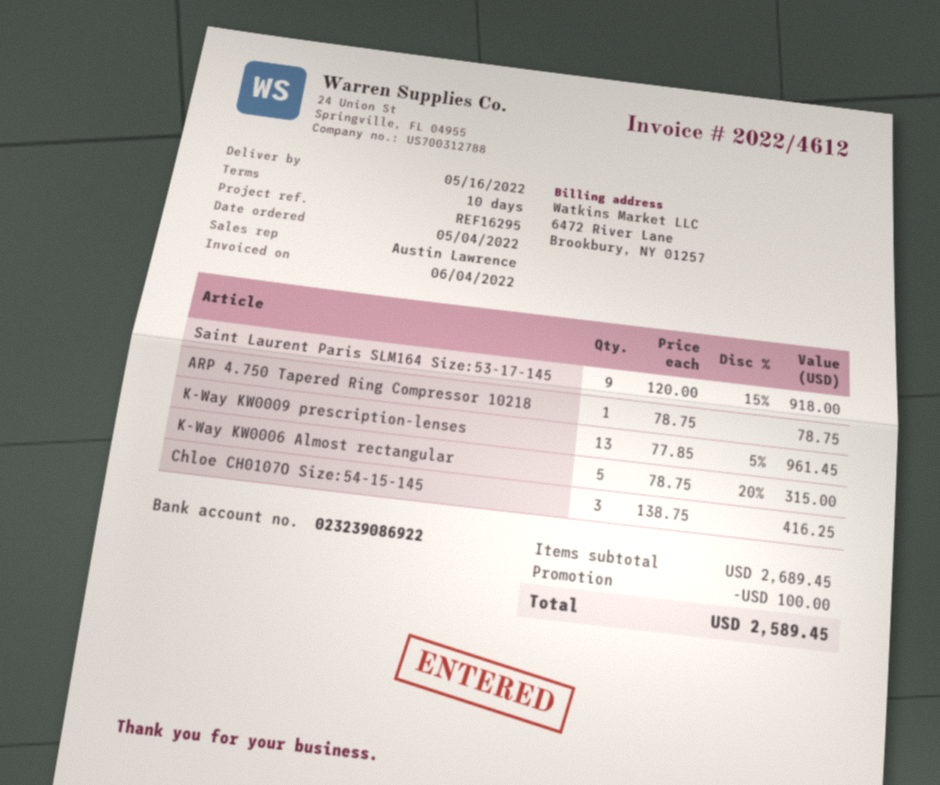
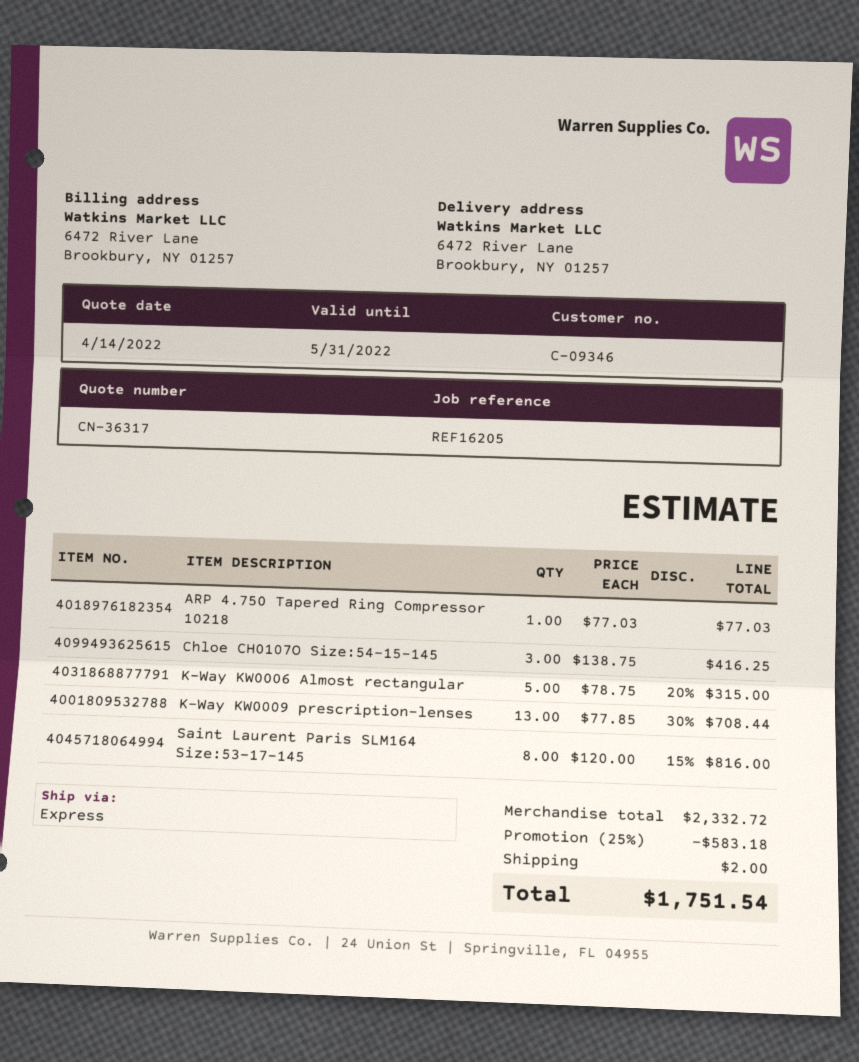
reference: REF16295 -> REF16205
Saint Laurent Paris SLM164 Size:53-17-145: 9 x 120.00 - 15% = 918.00 -> 8 x 120.00 - 15% = 816.00
ARP 4.750 Tapered Ring Compressor 10218: 1 x 78.75 = 78.75 -> 1 x 77.03 = 77.03
K-Way KW0009 prescription-lenses: 13 x 77.85 - 5% = 961.45 -> 13 x 77.85 - 30% = 708.44
subtotal: 2689.45 -> 2332.72
discount: 100.00 -> 583.18
shipping: none -> 2.00
total: 2589.45 -> 1751.54

